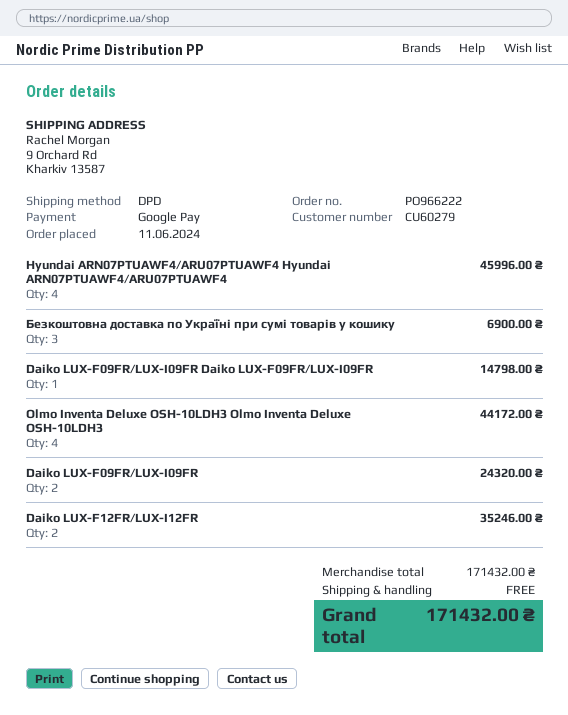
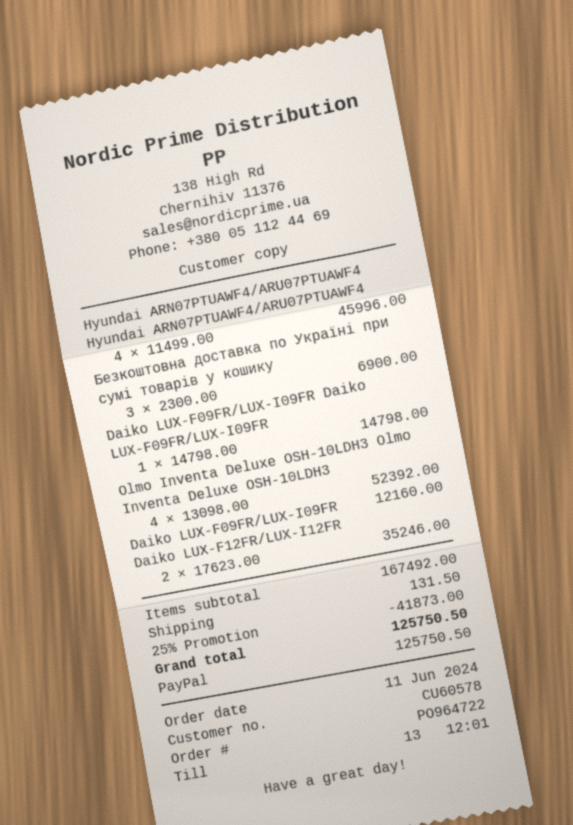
order number: PO966222 -> PO964722
customer number: CU60279 -> CU60578
payment method: Google Pay -> PayPal
Olmo Inventa Deluxe OSH-10LDH3 Olmo Inventa Deluxe OSH-10LDH3: 4 for 44172.00 -> 4 for 52392.00
Daiko LUX-F09FR/LUX-I09FR: 2 for 24320.00 -> 1 for 12160.00
subtotal: 171432.00 -> 167492.00
discount: none -> 25% = 41873.00
shipping: 0.00 -> 131.50
total: 171432.00 -> 125750.50

